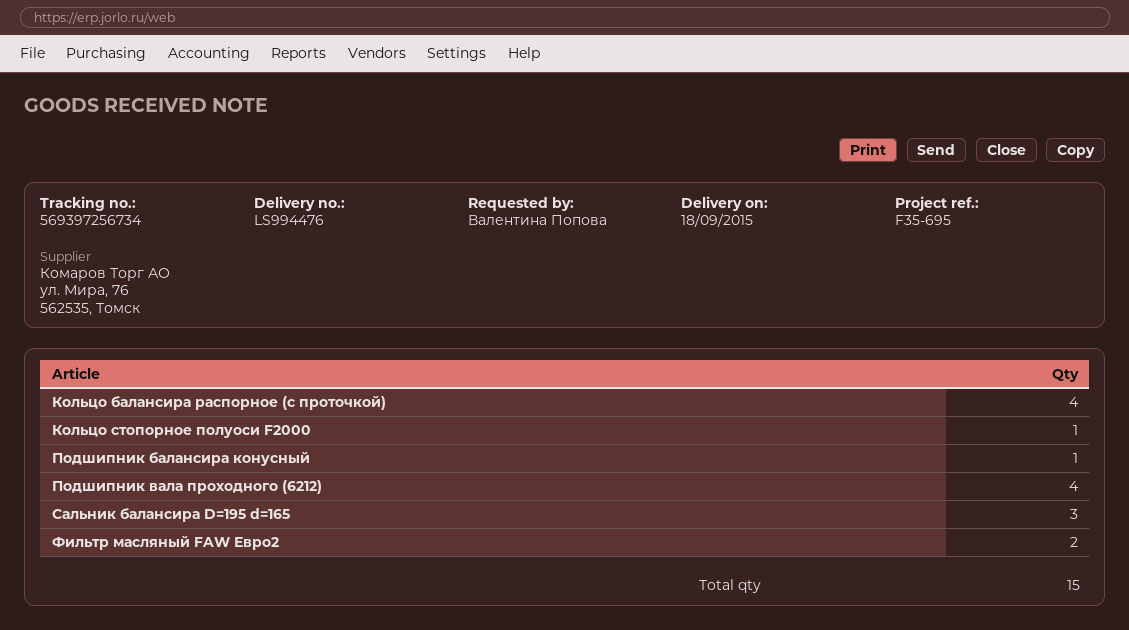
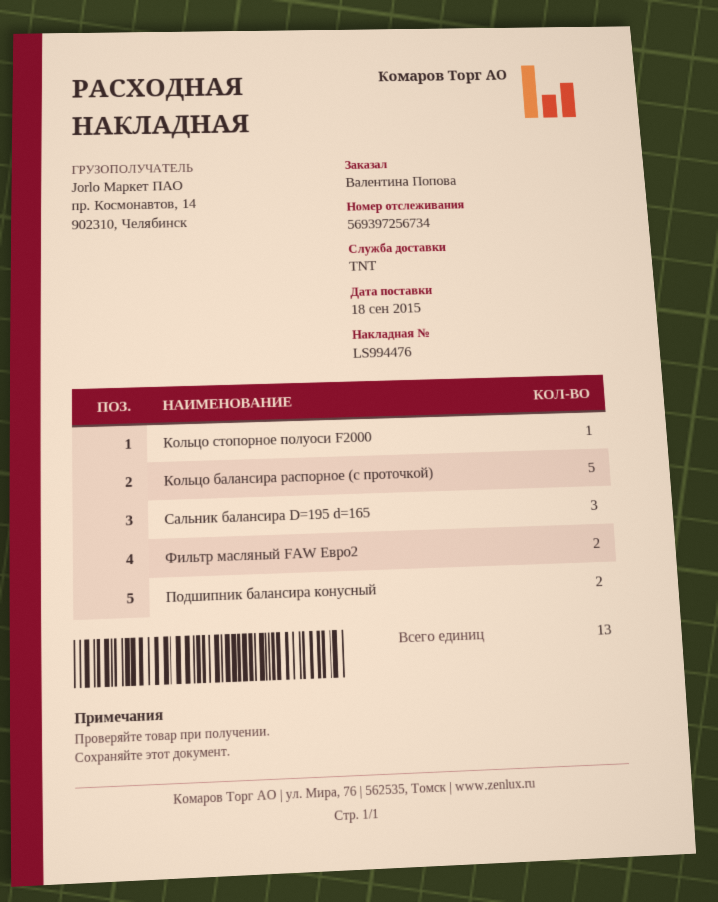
Кольцо балансира распорное (с проточкой): 4 -> 5
Подшипник балансира конусный: 1 -> 2
Подшипник вала проходного (6212): 4 -> none
total quantity: 15 -> 13

